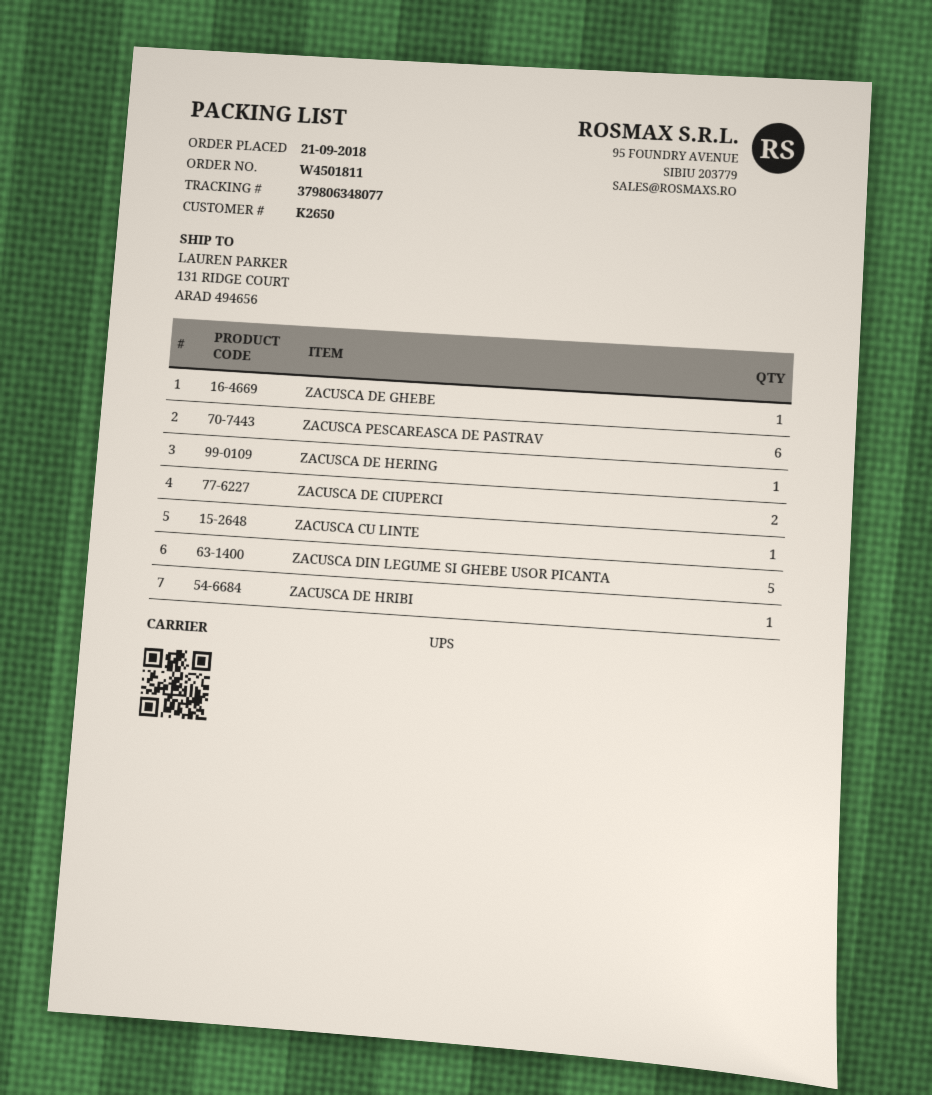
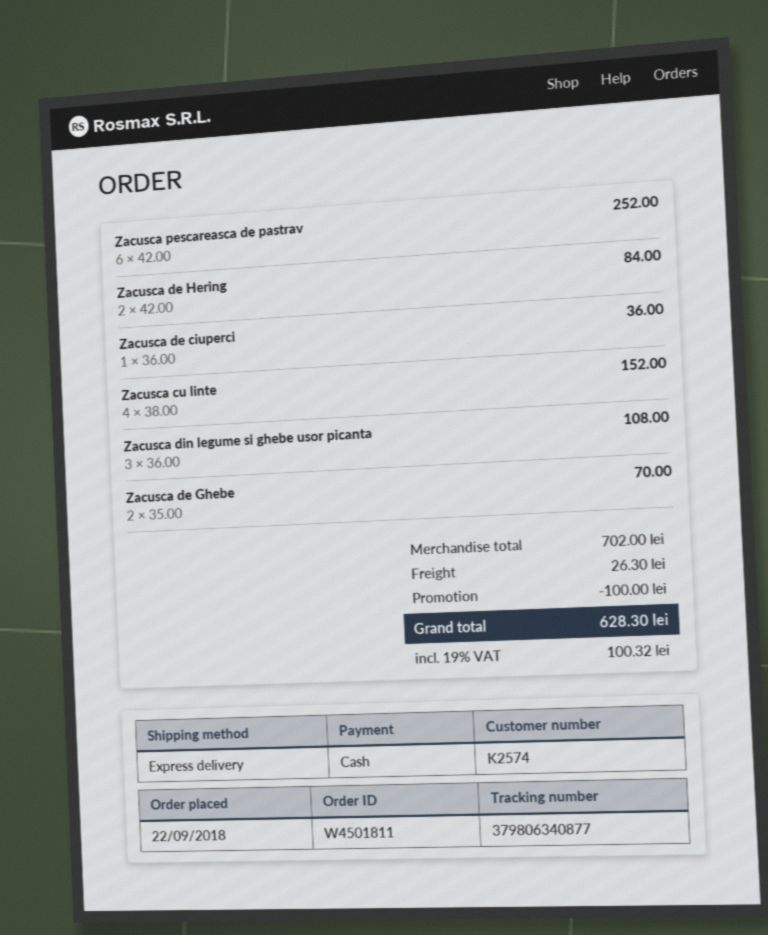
order date: 2018-09-21 -> 2018-09-22
customer number: K2650 -> K2574
shipping method: UPS -> express
tracking number: 379806348077 -> 379806340877
ZACUSCA DE GHEBE: 1 -> 2
ZACUSCA DE HERING: 1 -> 2
ZACUSCA DE CIUPERCI: 2 -> 1
ZACUSCA CU LINTE: 1 -> 4
ZACUSCA DIN LEGUME SI GHEBE USOR PICANTA: 5 -> 3
ZACUSCA DE HRIBI: 1 -> none

